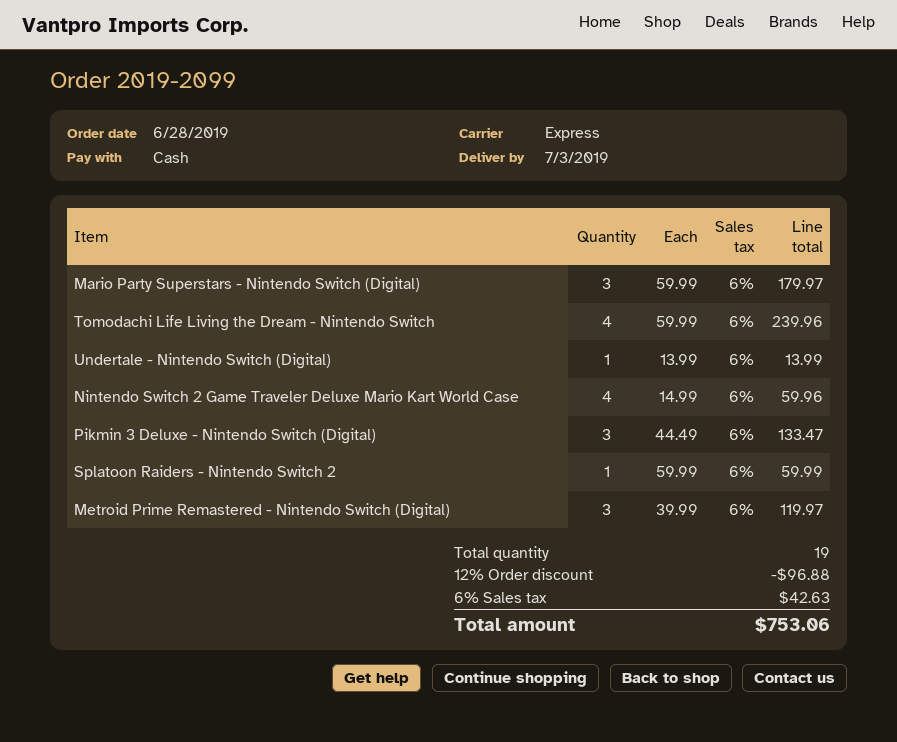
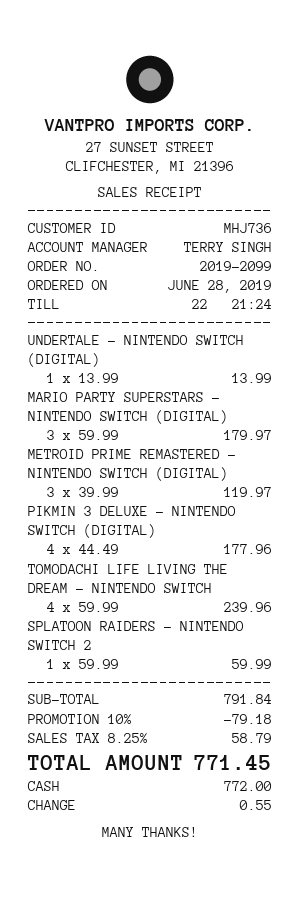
Nintendo Switch 2 Game Traveler Deluxe Mario Kart World Case: 4 x 14.99 = 59.96 -> none
Pikmin 3 Deluxe - Nintendo Switch (Digital): 3 x 44.49 = 133.47 -> 4 x 44.49 = 177.96
discount: 12% = 96.88 -> 10% = 79.18
tax: 6% = 42.63 -> 8.25% = 58.79
total: 753.06 -> 771.45

